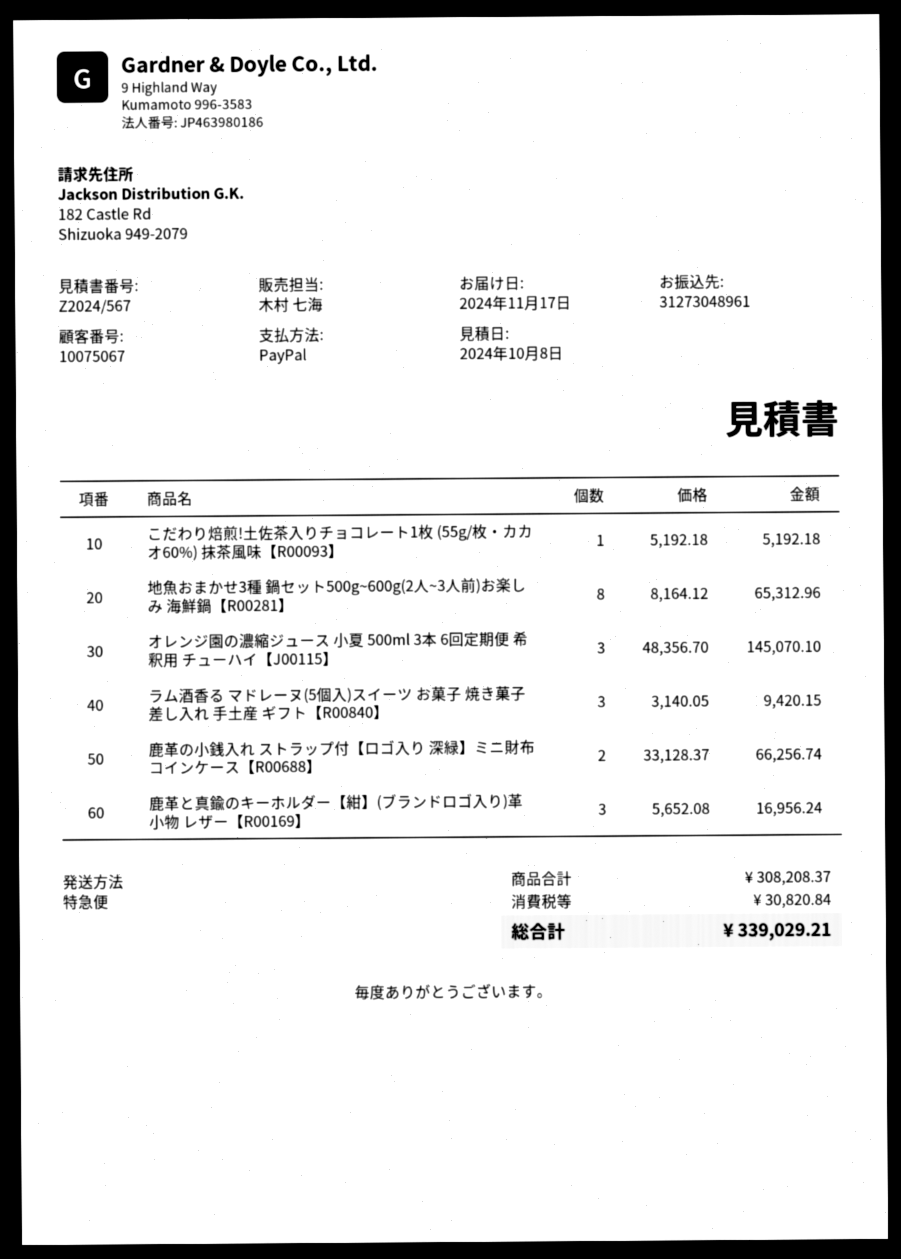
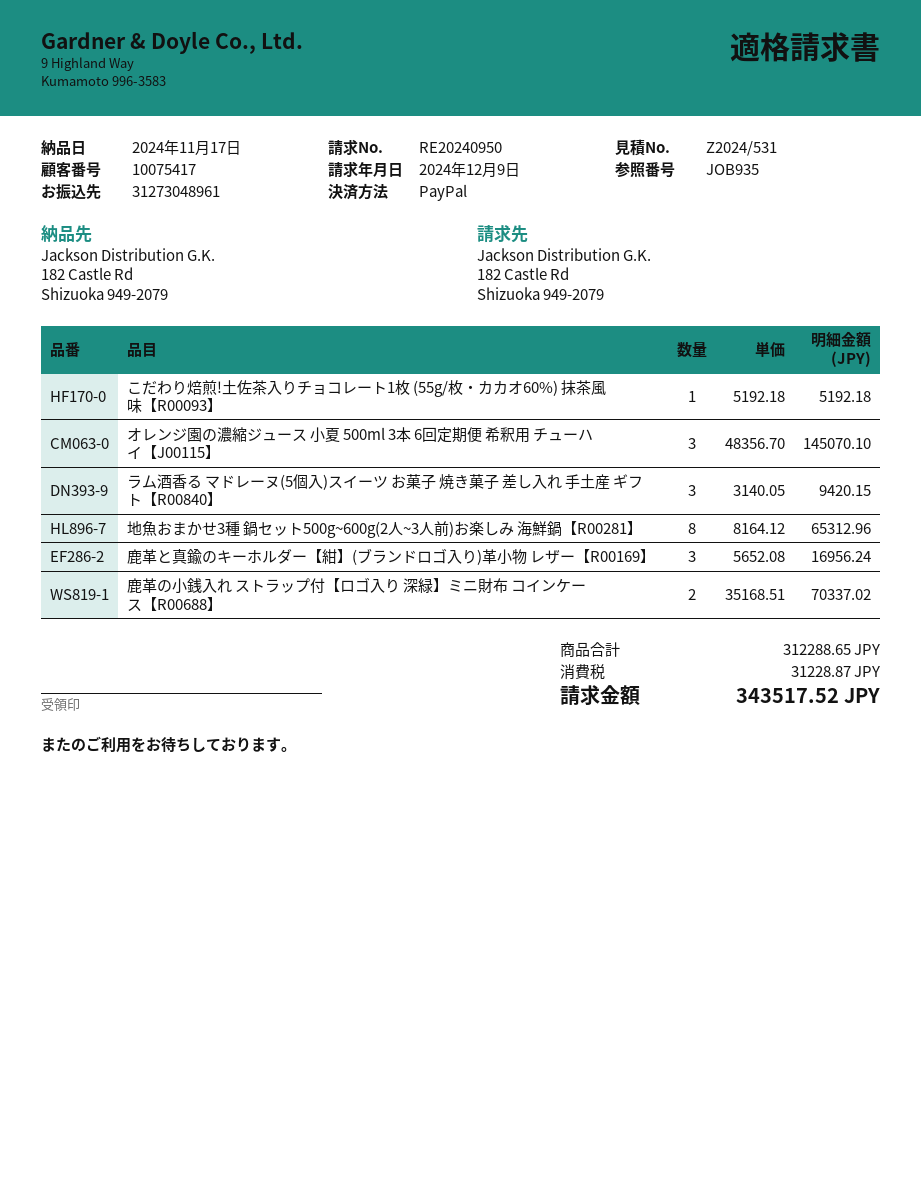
quote number: Z2024/567 -> Z2024/531
customer number: 10075067 -> 10075417
鹿革の小銭入れ ストラップ付【ロゴ入り 深緑】ミニ財布 コインケース【R00688】: 2 x 33128.37 = 66256.74 -> 2 x 35168.51 = 70337.02
subtotal: 308208.37 -> 312288.65
tax: 30820.84 -> 31228.87
total: 339029.21 -> 343517.52

